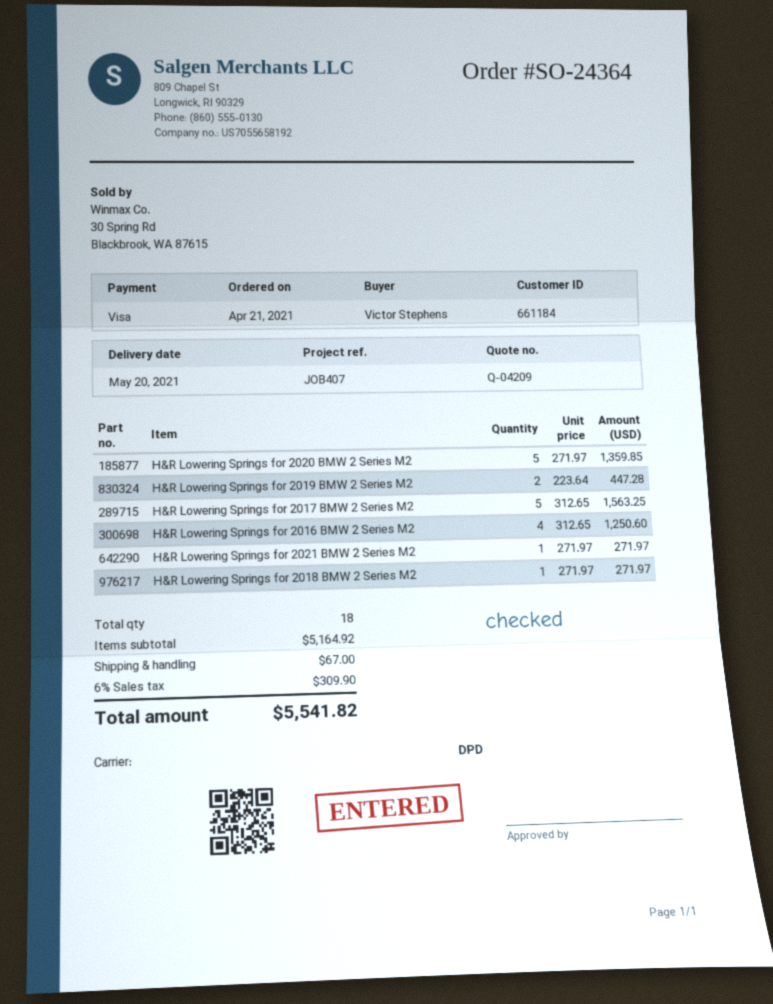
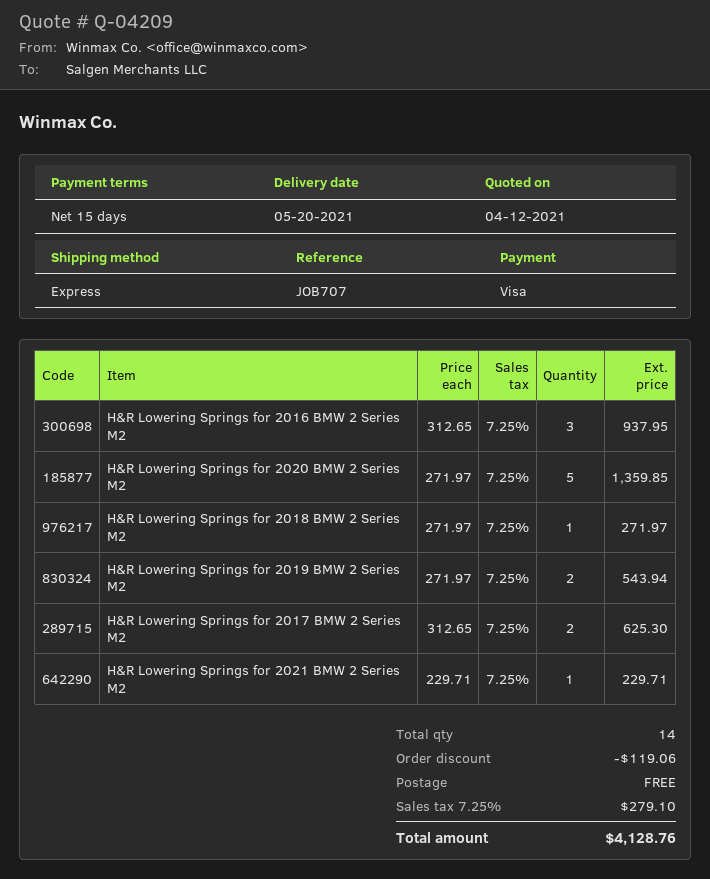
reference: JOB407 -> JOB707
shipping method: DPD -> express
H&R Lowering Springs for 2019 BMW 2 Series M2: 2 x 223.64 = 447.28 -> 2 x 271.97 = 543.94
H&R Lowering Springs for 2017 BMW 2 Series M2: 5 x 312.65 = 1563.25 -> 2 x 312.65 = 625.30
H&R Lowering Springs for 2016 BMW 2 Series M2: 4 x 312.65 = 1250.60 -> 3 x 312.65 = 937.95
H&R Lowering Springs for 2021 BMW 2 Series M2: 1 x 271.97 = 271.97 -> 1 x 229.71 = 229.71
total quantity: 18 -> 14
discount: none -> 119.06
shipping: 67.00 -> 0.00
tax: 6% = 309.90 -> 7.25% = 279.10
total: 5541.82 -> 4128.76

